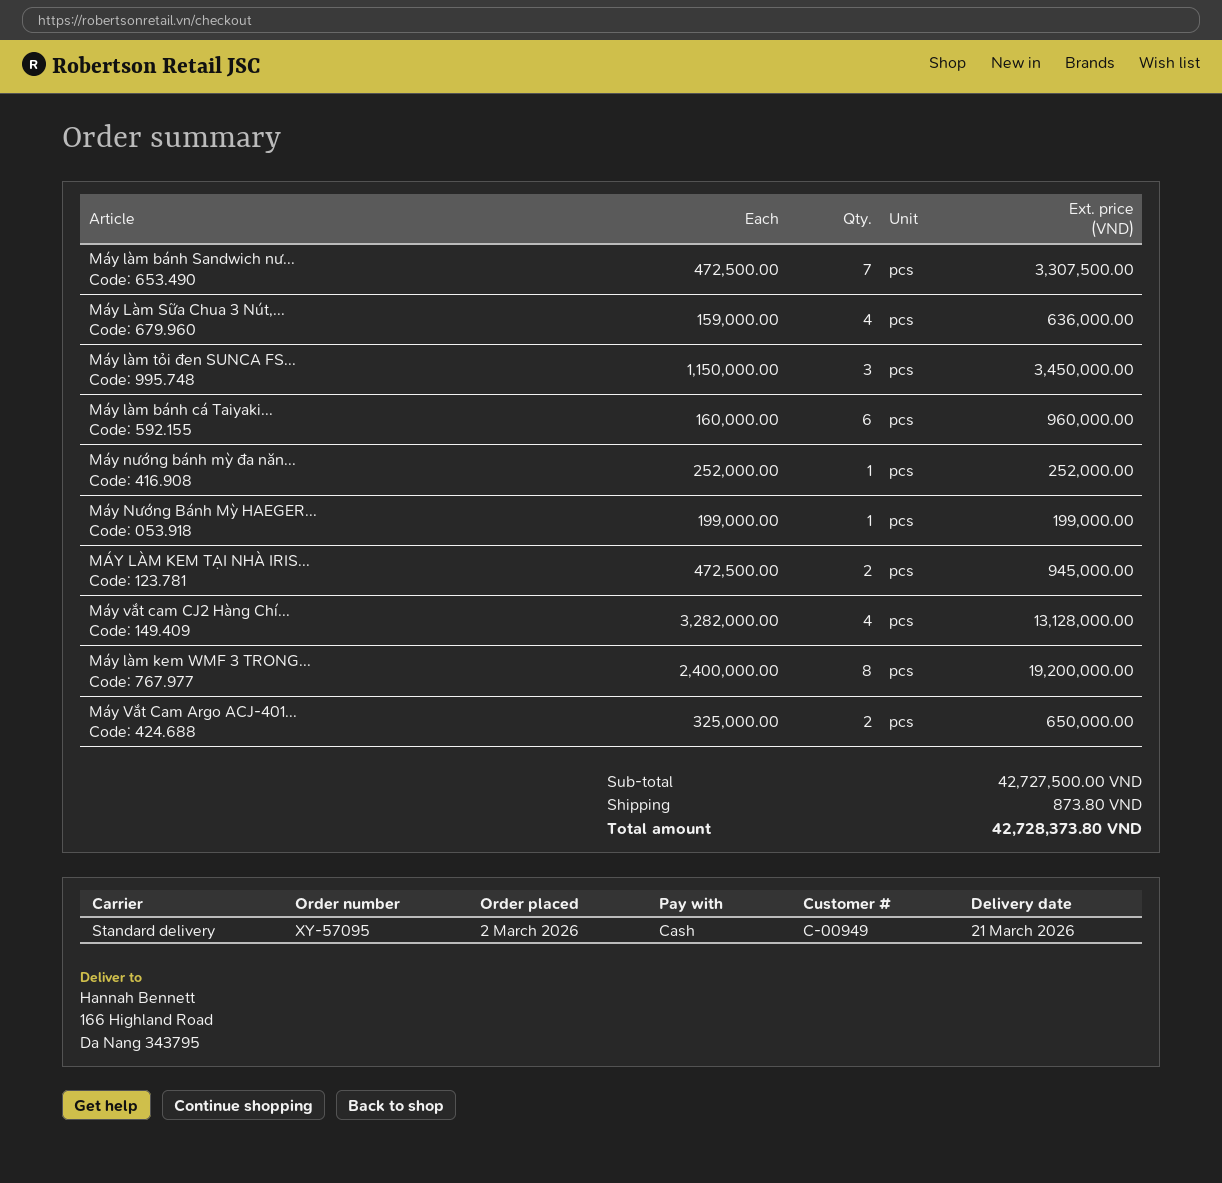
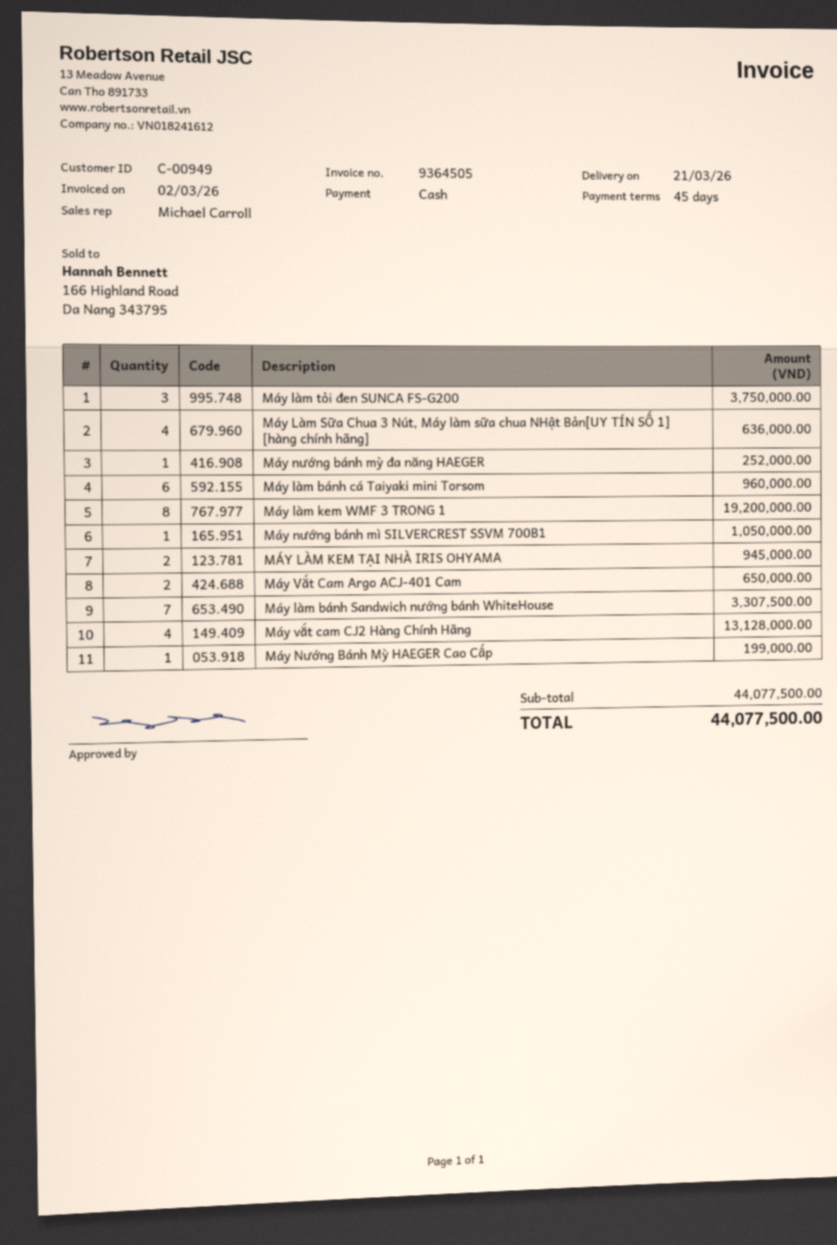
Máy làm tỏi đen SUNCA FS...: 3 for 3450000.00 -> 3 for 3750000.00
Máy nướng bánh mì SILVERCREST SSVM 700B1: none -> 1 for 1050000.00
subtotal: 42727500.00 -> 44077500.00
shipping: 873.80 -> none
total: 42728373.80 -> 44077500.00

